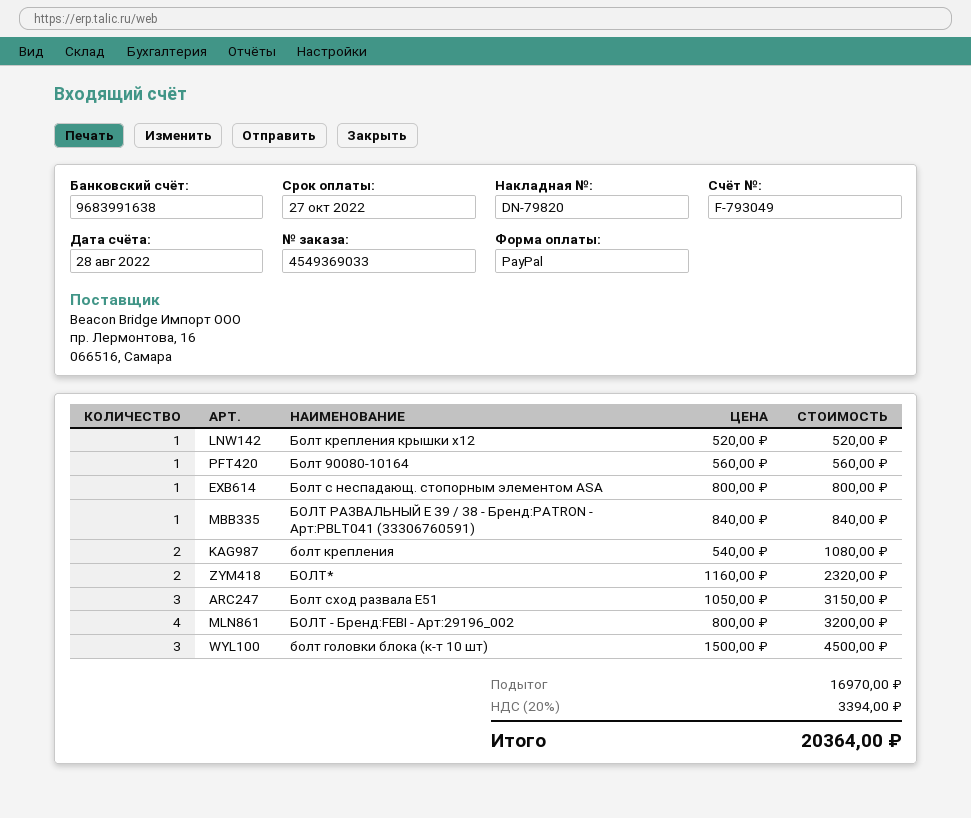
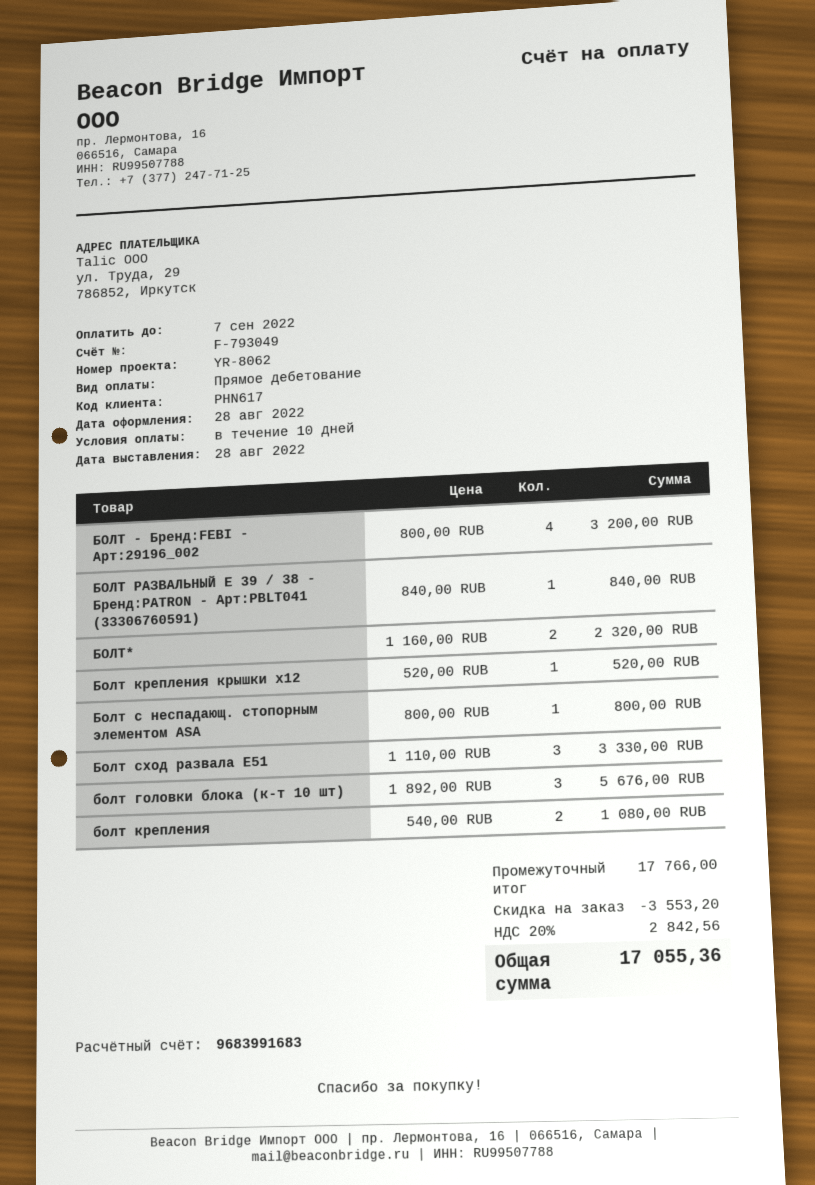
due date: 2022-10-27 -> 2022-09-07
payment method: PayPal -> direct debit
bank account: 9683991638 -> 9683991683
Болт 90080-10164: 1 x 560.00 = 560.00 -> none
Болт сход развала E51: 3 x 1050.00 = 3150.00 -> 3 x 1110.00 = 3330.00
болт головки блока (к-т 10 шт): 3 x 1500.00 = 4500.00 -> 3 x 1892.00 = 5676.00
subtotal: 16970.00 -> 17766.00
discount: none -> 3553.20
tax: 20% = 3394.00 -> 20% = 2842.56
total: 20364.00 -> 17055.36

